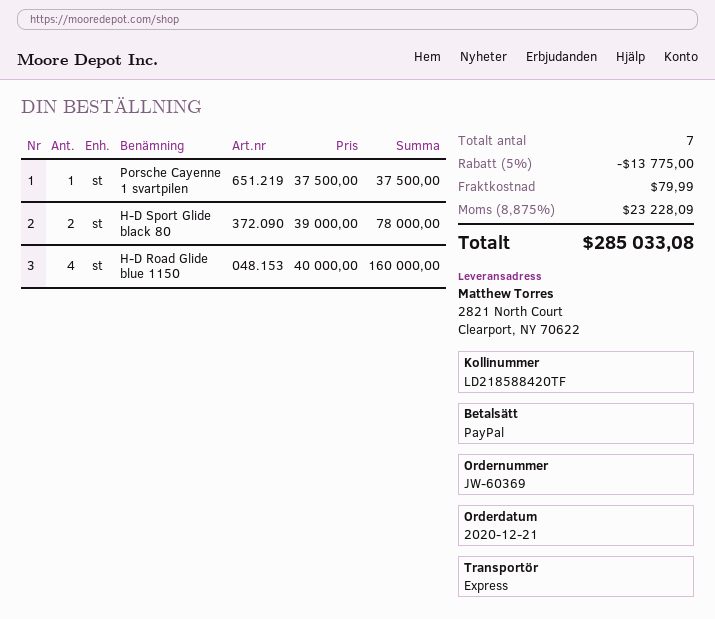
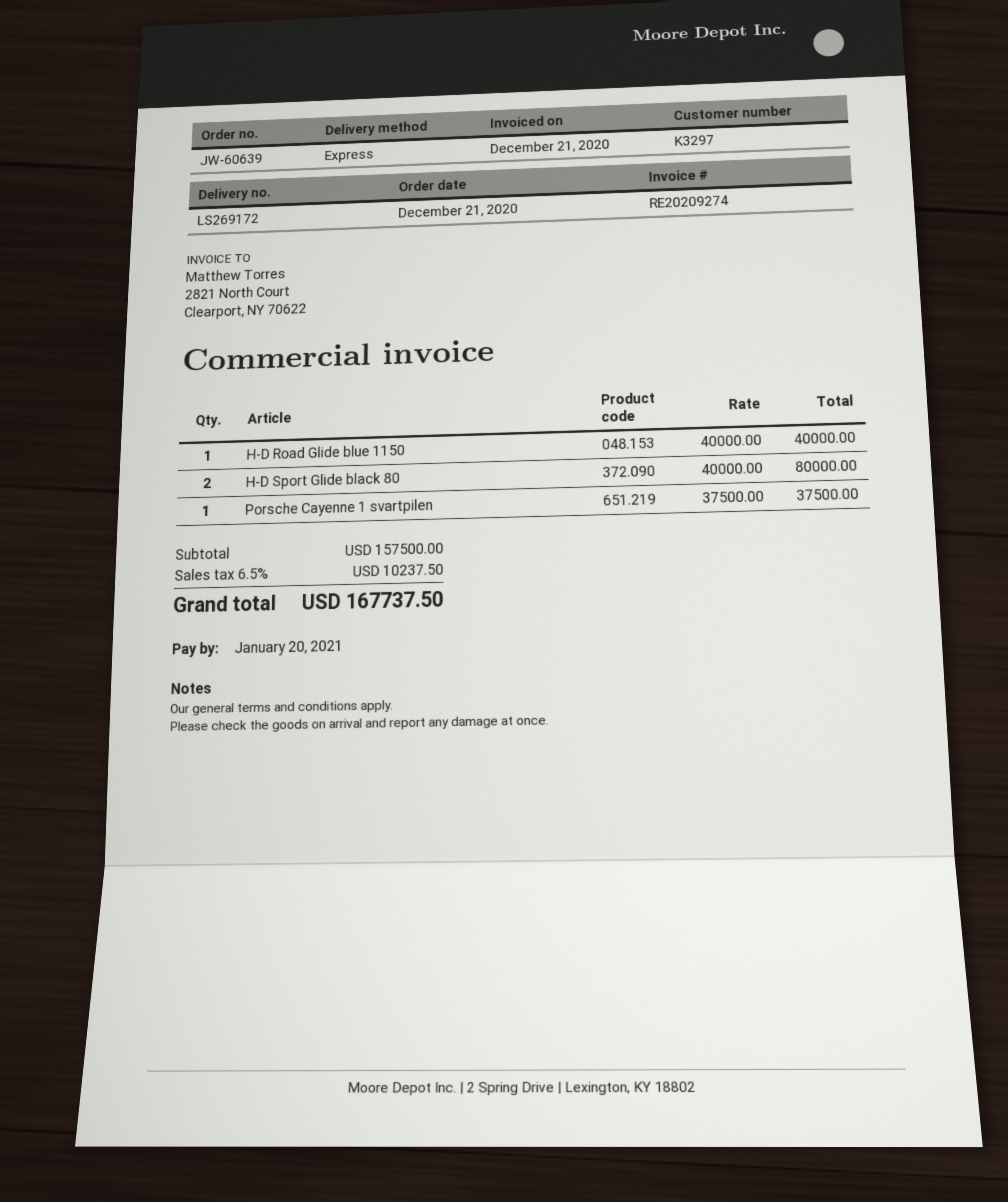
order number: JW-60369 -> JW-60639
H-D Sport Glide black 80: 2 x 39000.00 = 78000.00 -> 2 x 40000.00 = 80000.00
H-D Road Glide blue 1150: 4 x 40000.00 = 160000.00 -> 1 x 40000.00 = 40000.00
discount: 5% = 13775.00 -> none
shipping: 79.99 -> none
tax: 8.875% = 23228.09 -> 6.5% = 10237.50
total: 285033.08 -> 167737.50

